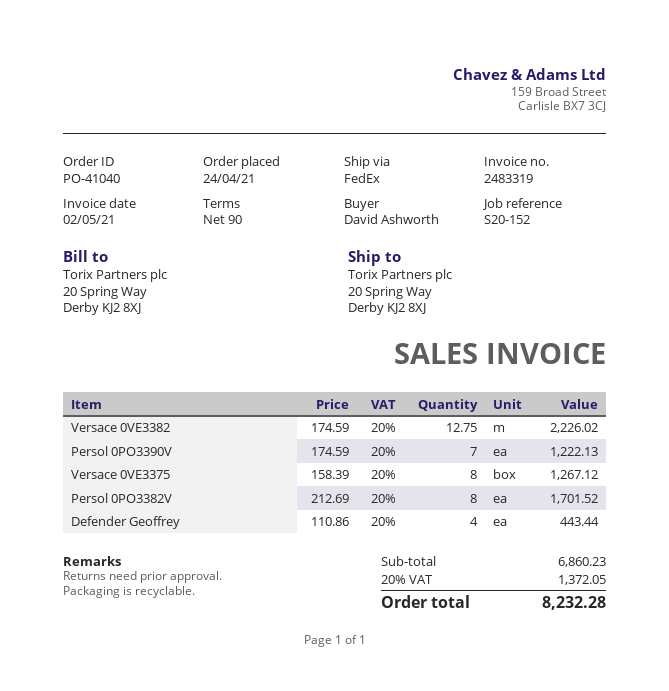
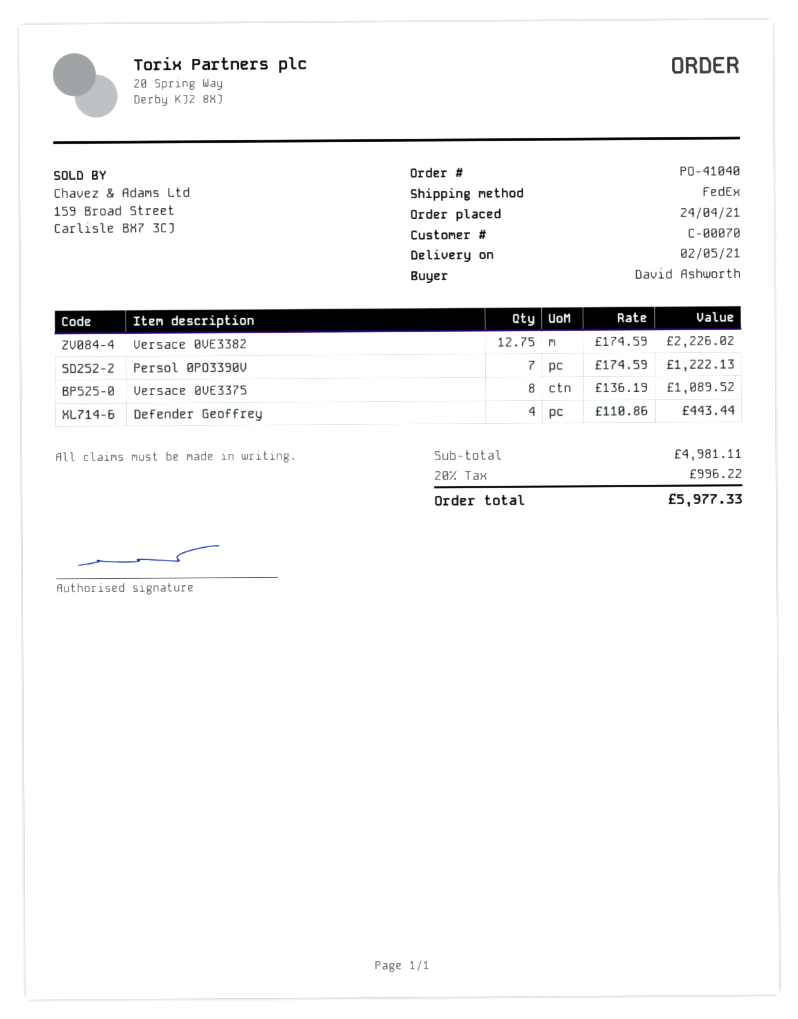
Versace 0VE3375: 8 x 158.39 = 1267.12 -> 8 x 136.19 = 1089.52
Persol 0PO3382V: 8 x 212.69 = 1701.52 -> none
subtotal: 6860.23 -> 4981.11
tax: 20% = 1372.05 -> 20% = 996.22
total: 8232.28 -> 5977.33

